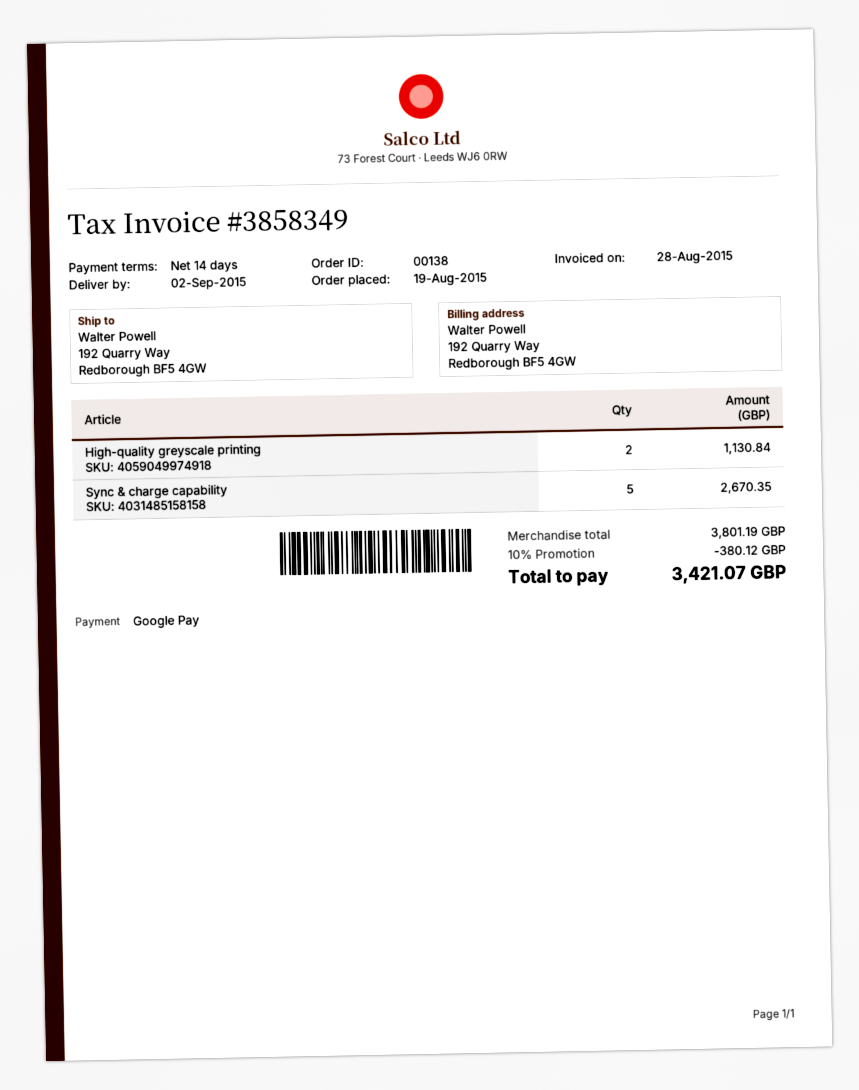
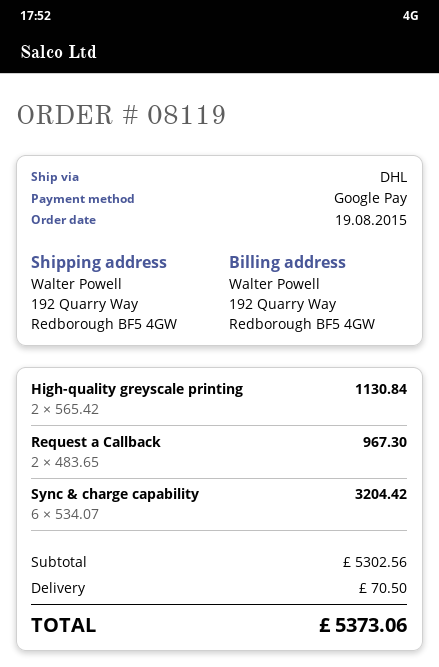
order number: 00138 -> 08119
Sync & charge capability: 5 for 2670.35 -> 6 for 3204.42
Request a Callback: none -> 2 for 967.30
subtotal: 3801.19 -> 5302.56
discount: 10% = 380.12 -> none
shipping: none -> 70.50
total: 3421.07 -> 5373.06

